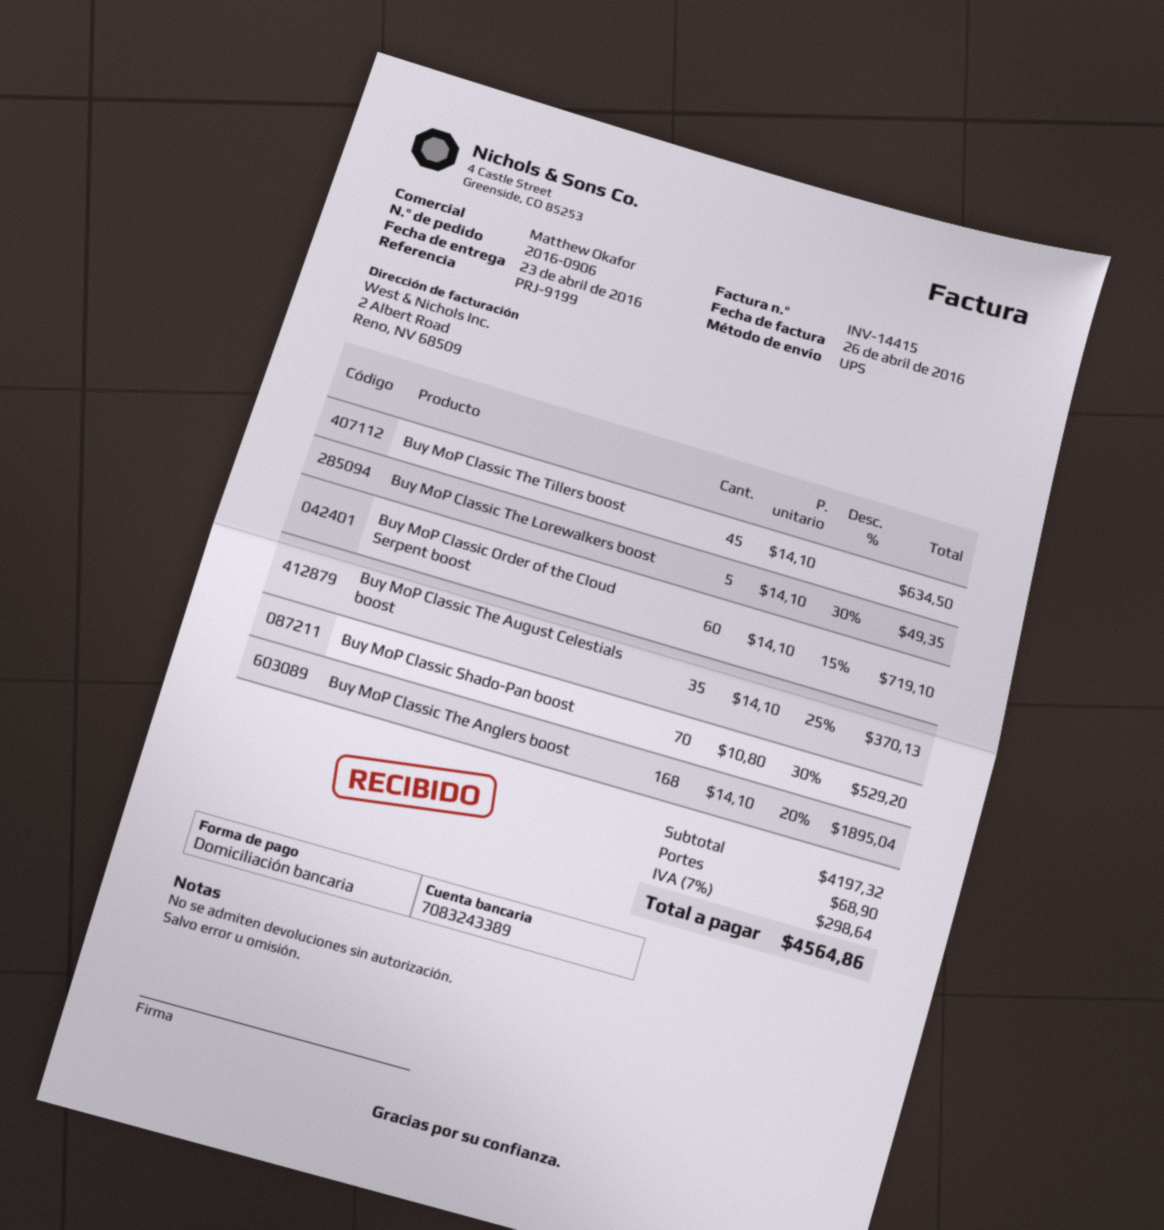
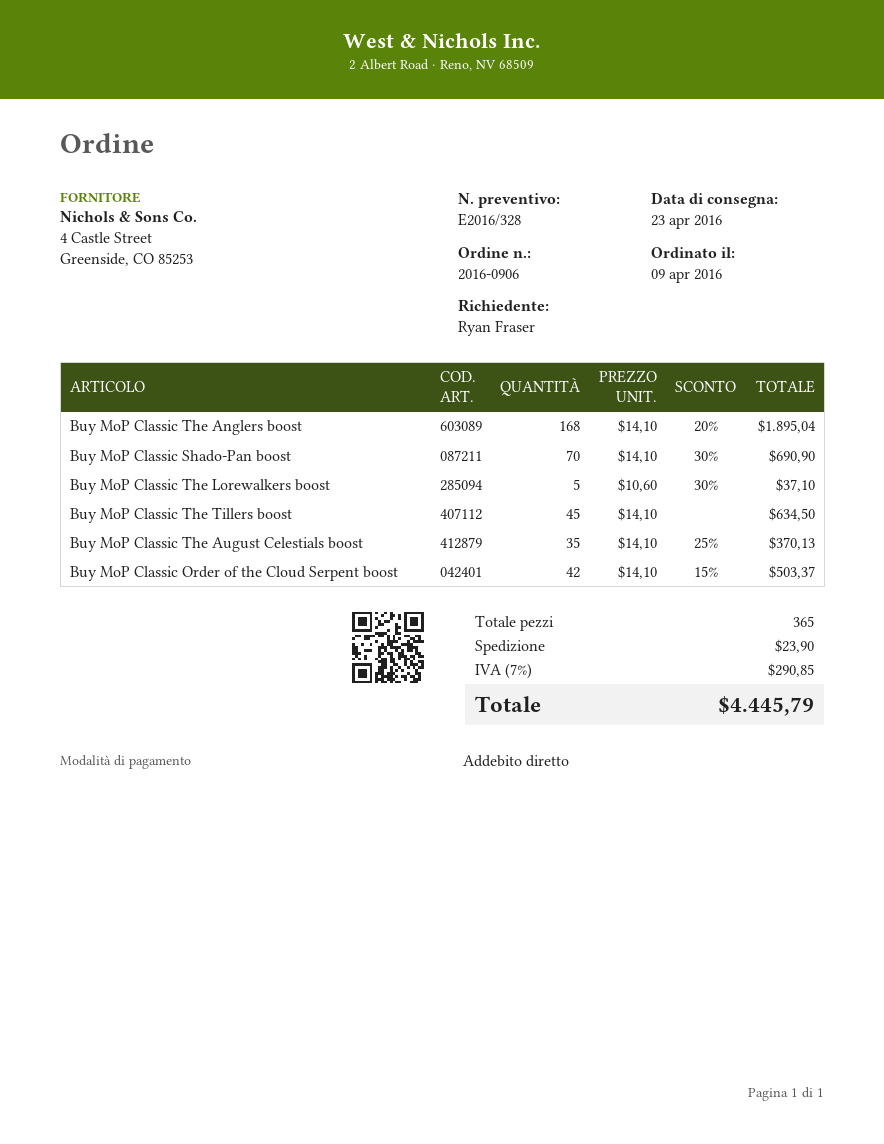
Buy MoP Classic The Lorewalkers boost: 5 x 14.10 - 30% = 49.35 -> 5 x 10.60 - 30% = 37.10
Buy MoP Classic Order of the Cloud Serpent boost: 60 x 14.10 - 15% = 719.10 -> 42 x 14.10 - 15% = 503.37
Buy MoP Classic Shado-Pan boost: 70 x 10.80 - 30% = 529.20 -> 70 x 14.10 - 30% = 690.90
shipping: 68.90 -> 23.90
tax: 7% = 298.64 -> 7% = 290.85
total: 4564.86 -> 4445.79

